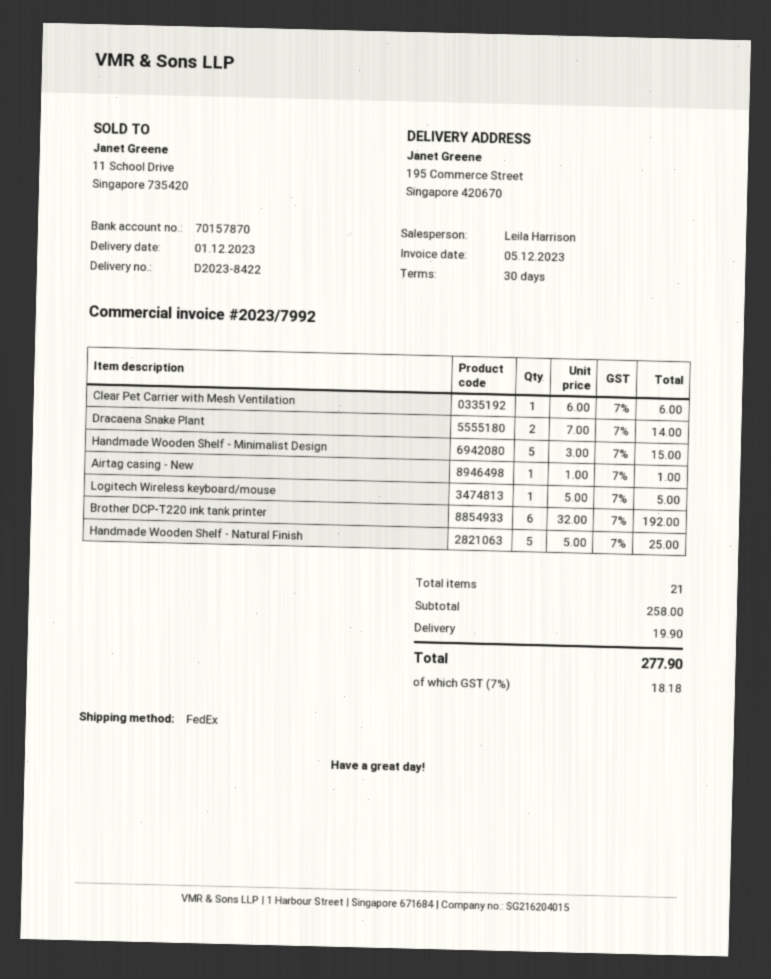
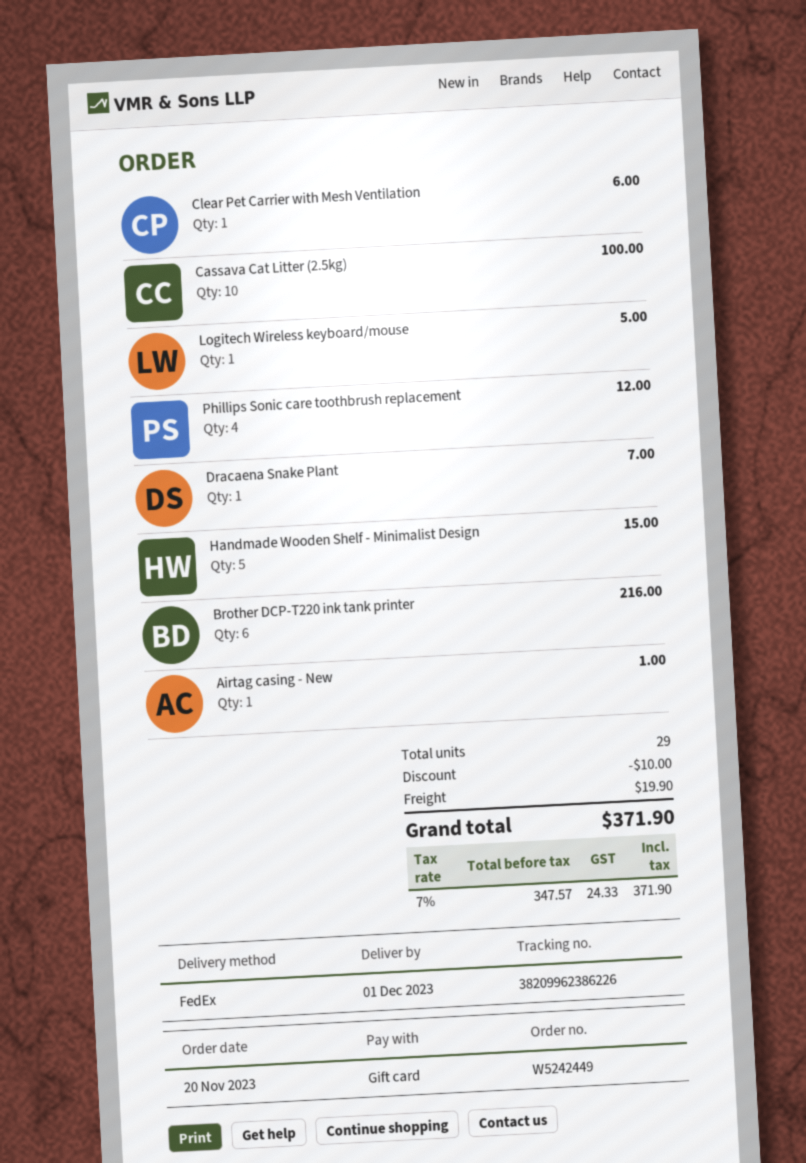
Dracaena Snake Plant: 2 for 14.00 -> 1 for 7.00
Brother DCP-T220 ink tank printer: 6 for 192.00 -> 6 for 216.00
Handmade Wooden Shelf - Natural Finish: 5 for 25.00 -> none
Cassava Cat Litter (2.5kg): none -> 10 for 100.00
Phillips Sonic care toothbrush replacement: none -> 4 for 12.00
total quantity: 21 -> 29
discount: none -> 10.00
tax: 7% = 18.18 -> 7% = 24.33
total: 277.90 -> 371.90

